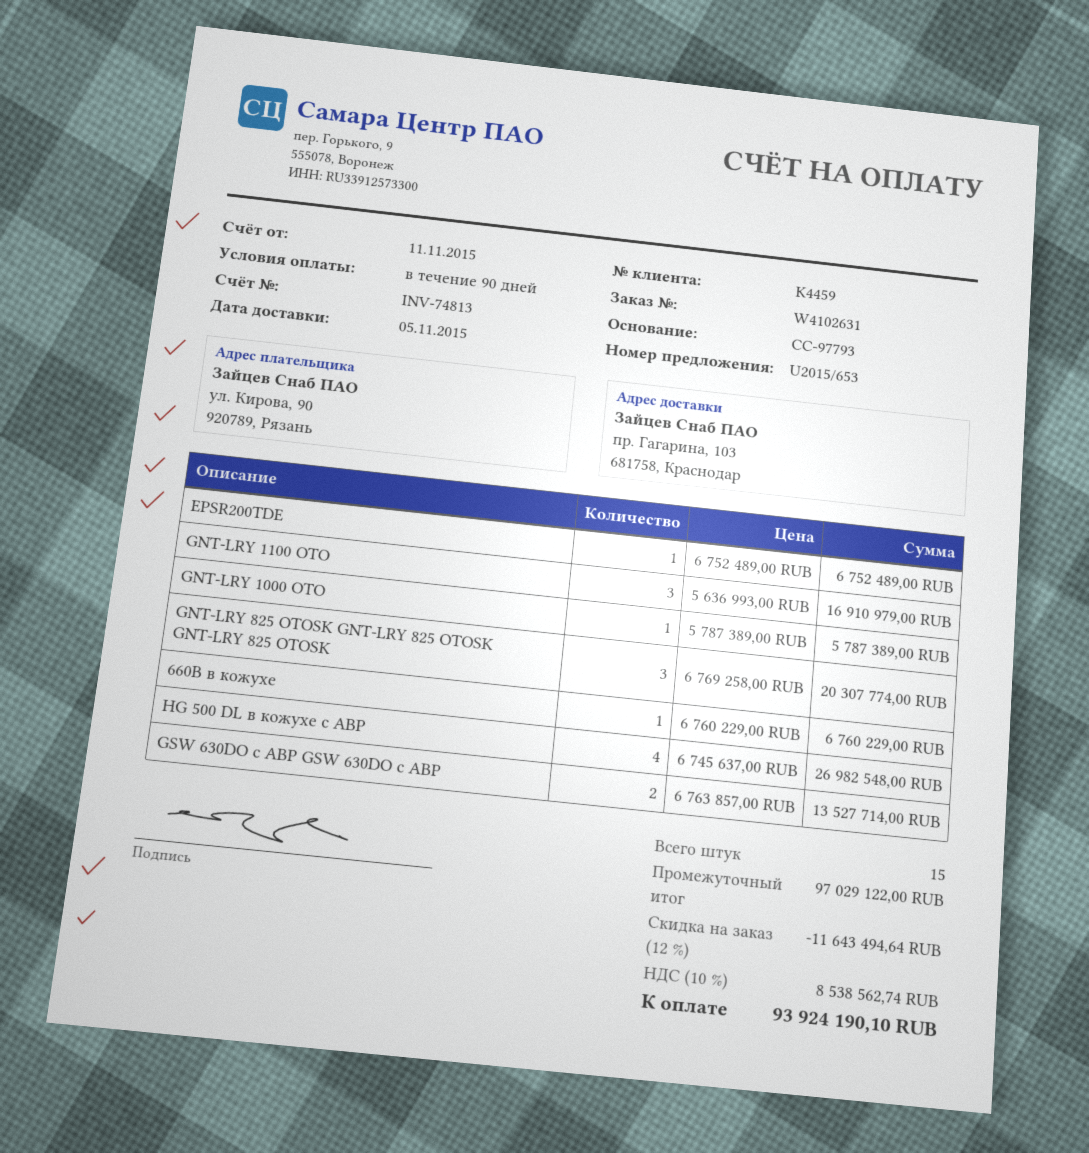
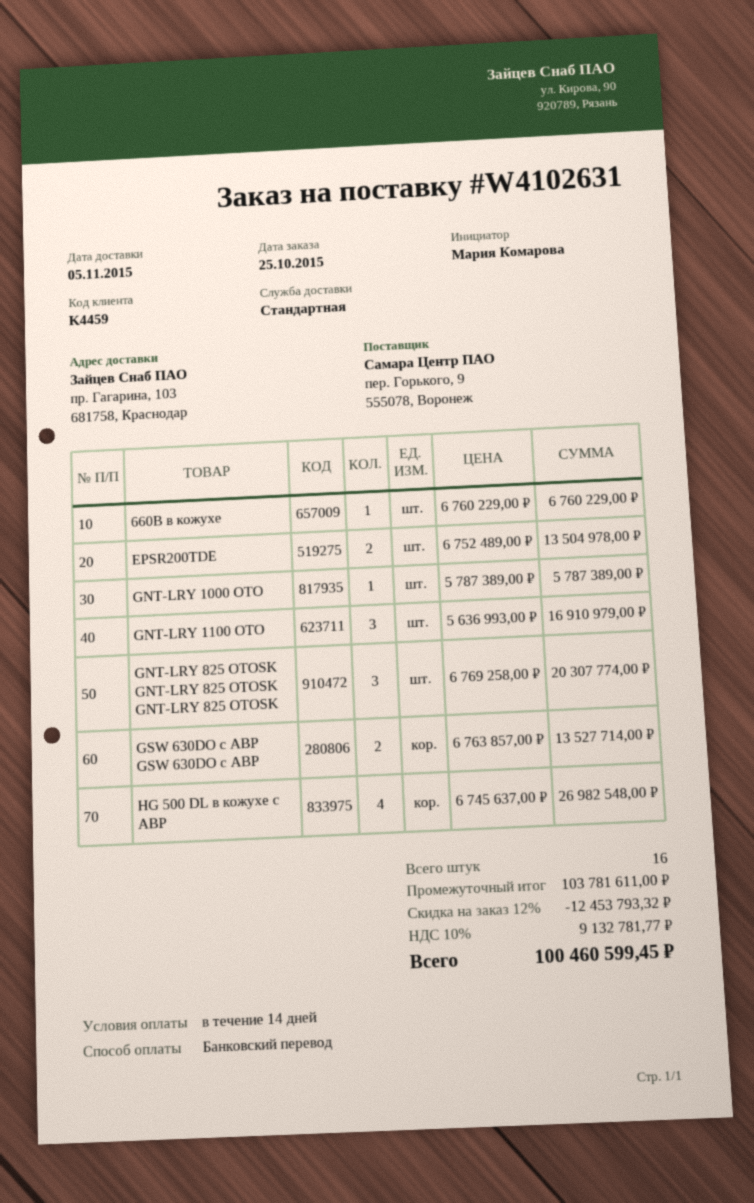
payment terms: 90 days -> 14 days
EPSR200TDE: 1 x 6752489.00 = 6752489.00 -> 2 x 6752489.00 = 13504978.00
total quantity: 15 -> 16
subtotal: 97029122.00 -> 103781611.00
discount: 12% = 11643494.64 -> 12% = 12453793.32
tax: 10% = 8538562.74 -> 10% = 9132781.77
total: 93924190.10 -> 100460599.45

